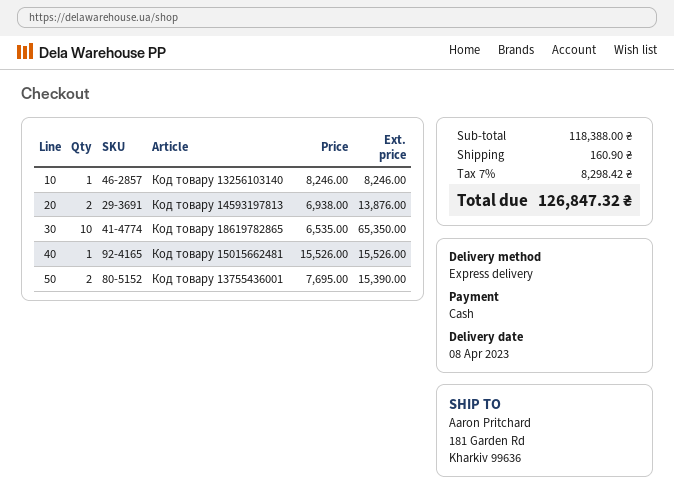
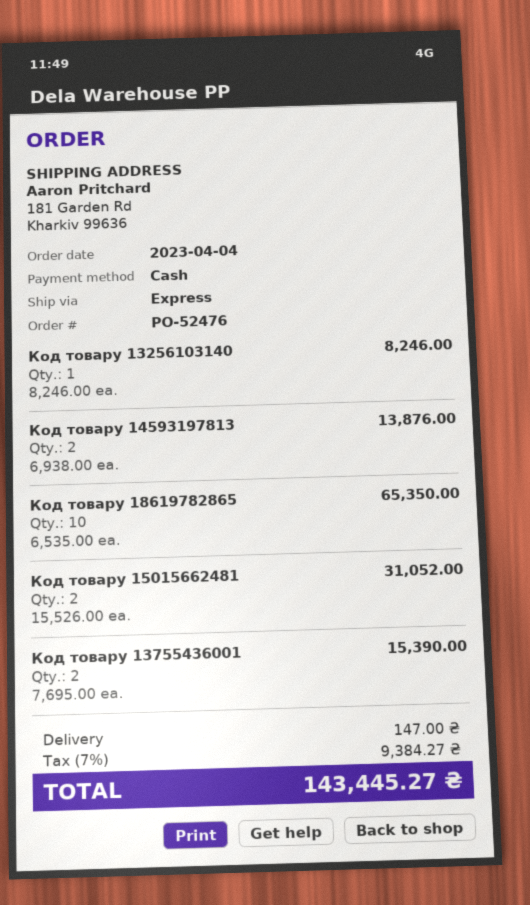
Код товару 15015662481: 1 x 15526.00 = 15526.00 -> 2 x 15526.00 = 31052.00
shipping: 160.90 -> 147.00
tax: 7% = 8298.42 -> 7% = 9384.27
total: 126847.32 -> 143445.27

